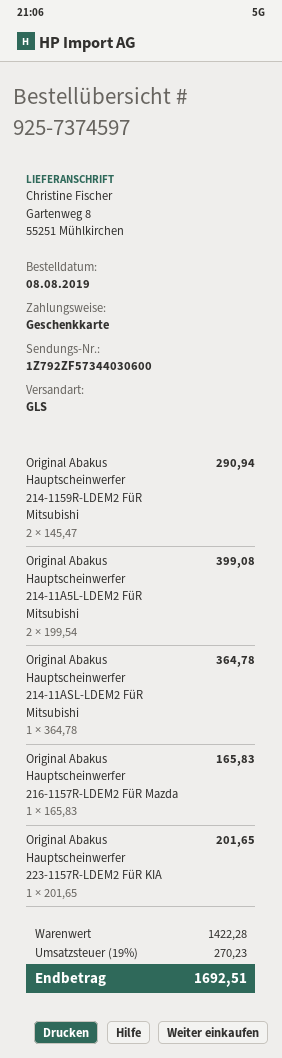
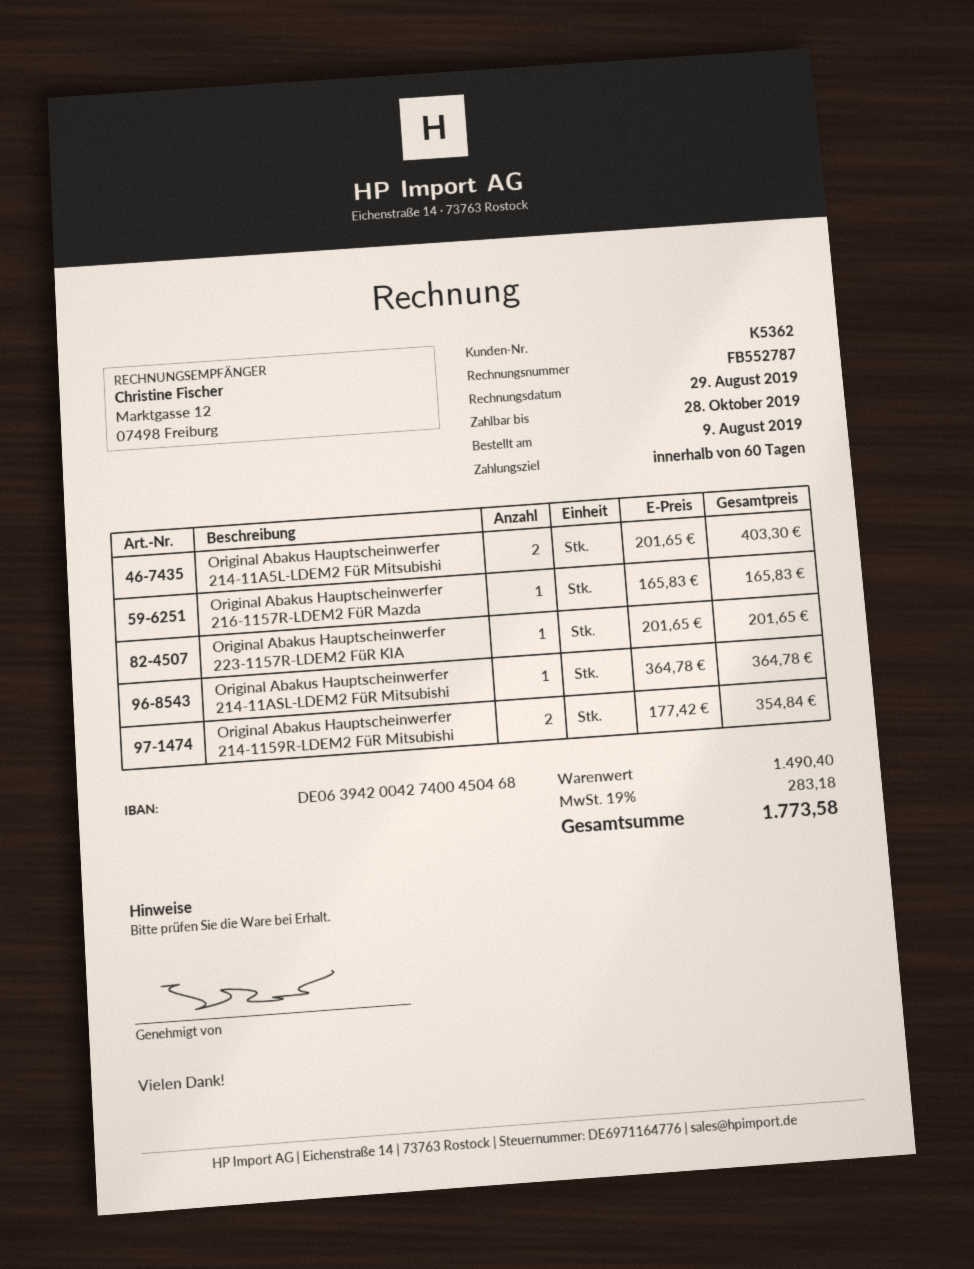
order date: 2019-08-08 -> 2019-08-09
Original Abakus Hauptscheinwerfer 214-1159R-LDEM2 FüR Mitsubishi: 2 x 145.47 = 290.94 -> 2 x 177.42 = 354.84
Original Abakus Hauptscheinwerfer 214-11A5L-LDEM2 FüR Mitsubishi: 2 x 199.54 = 399.08 -> 2 x 201.65 = 403.30
subtotal: 1422.28 -> 1490.40
tax: 19% = 270.23 -> 19% = 283.18
total: 1692.51 -> 1773.58

